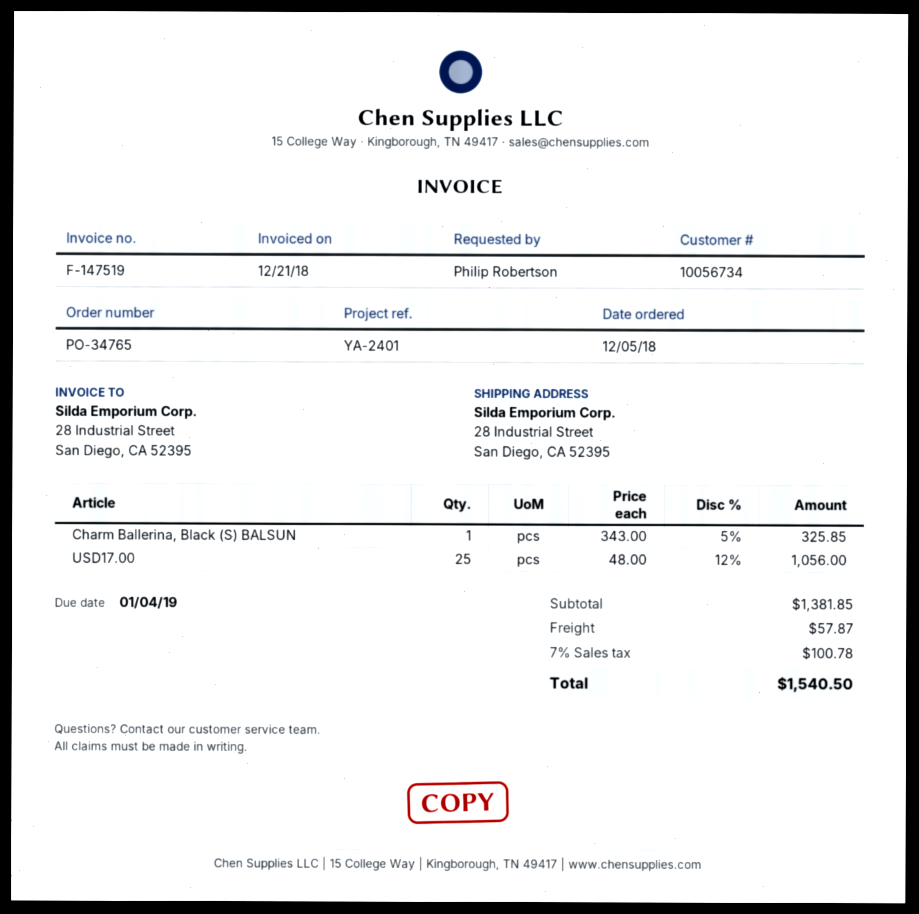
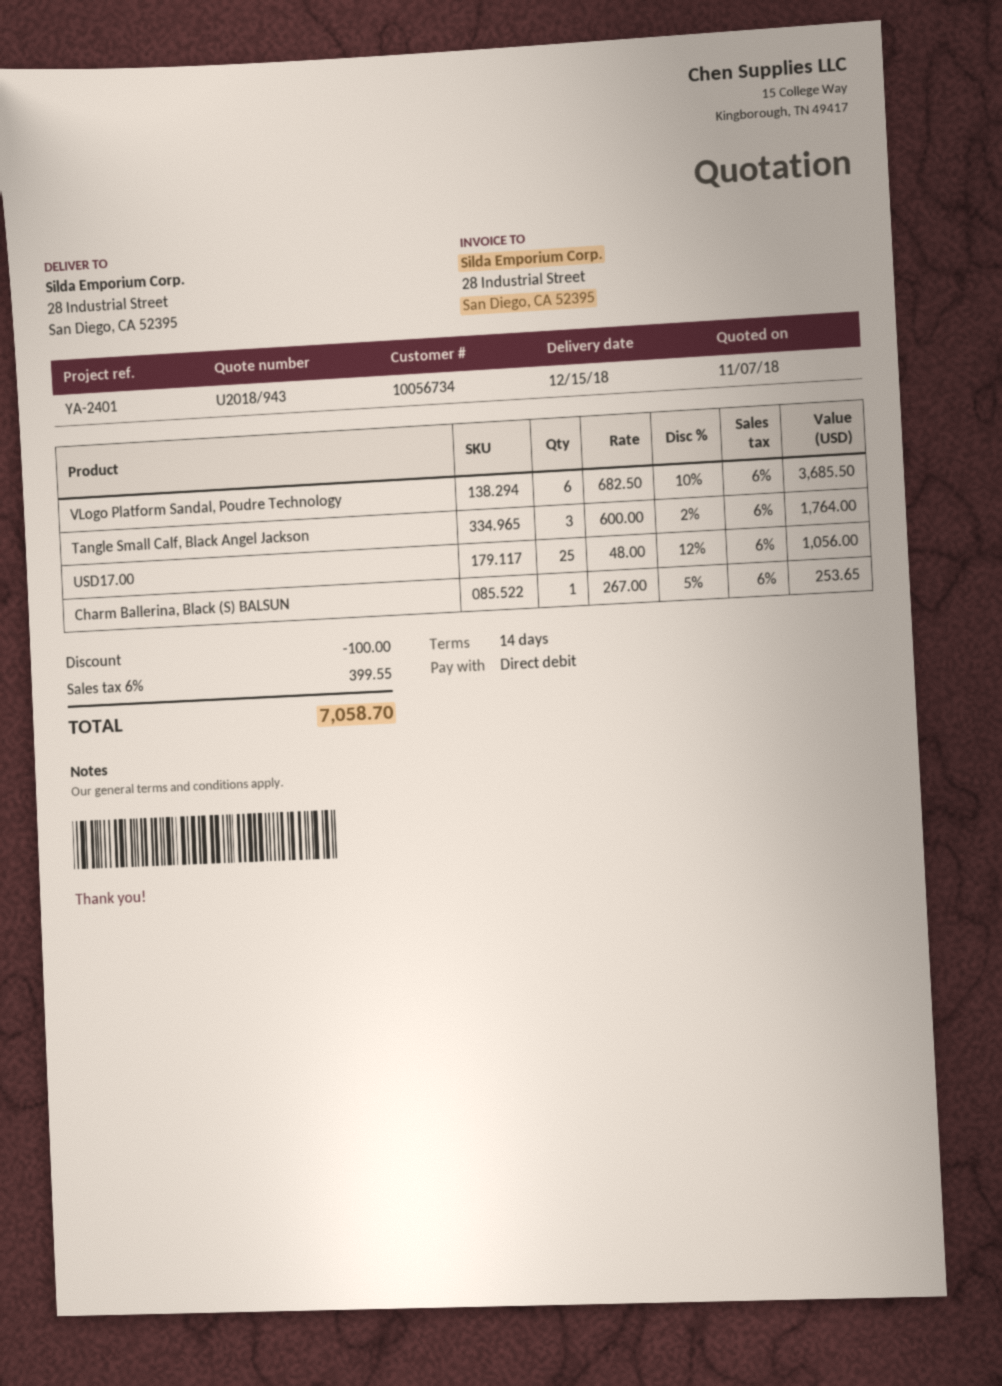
Charm Ballerina, Black (S) BALSUN: 1 x 343.00 - 5% = 325.85 -> 1 x 267.00 - 5% = 253.65
VLogo Platform Sandal, Poudre Technology: none -> 6 x 682.50 - 10% = 3685.50
Tangle Small Calf, Black Angel Jackson: none -> 3 x 600.00 - 2% = 1764.00
discount: none -> 100.00
shipping: 57.87 -> none
tax: 7% = 100.78 -> 6% = 399.55
total: 1540.50 -> 7058.70

